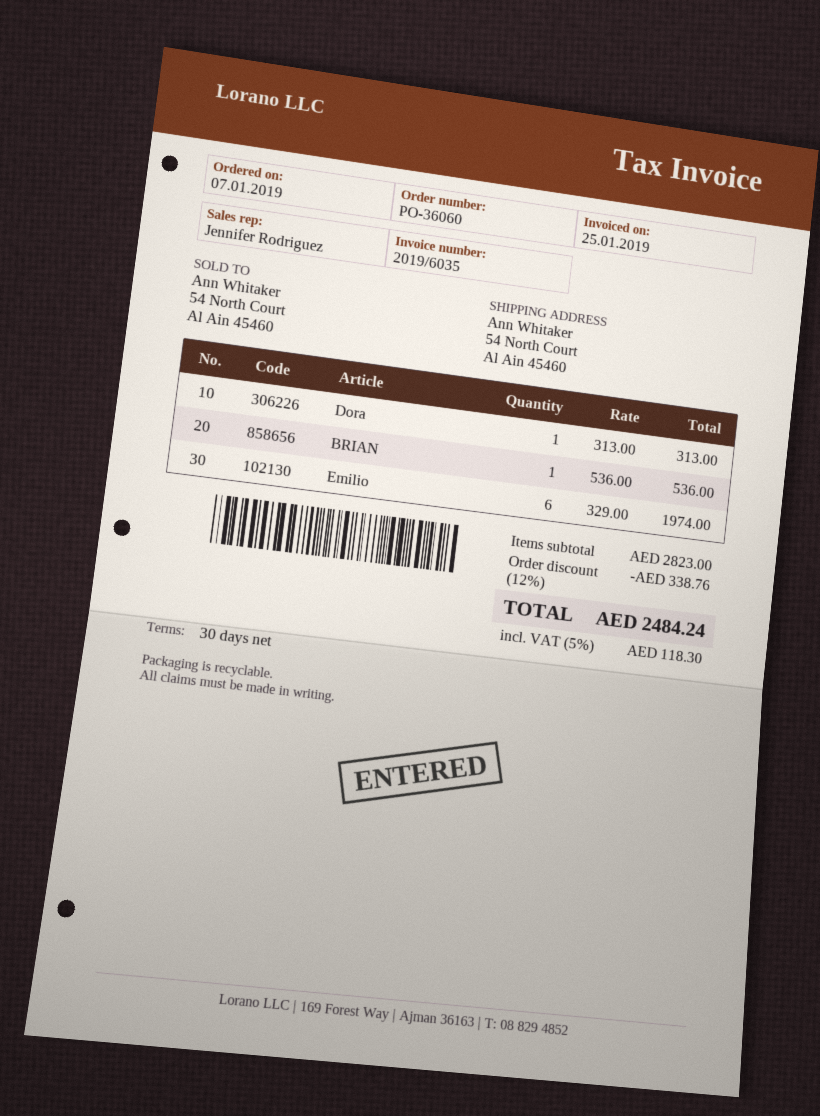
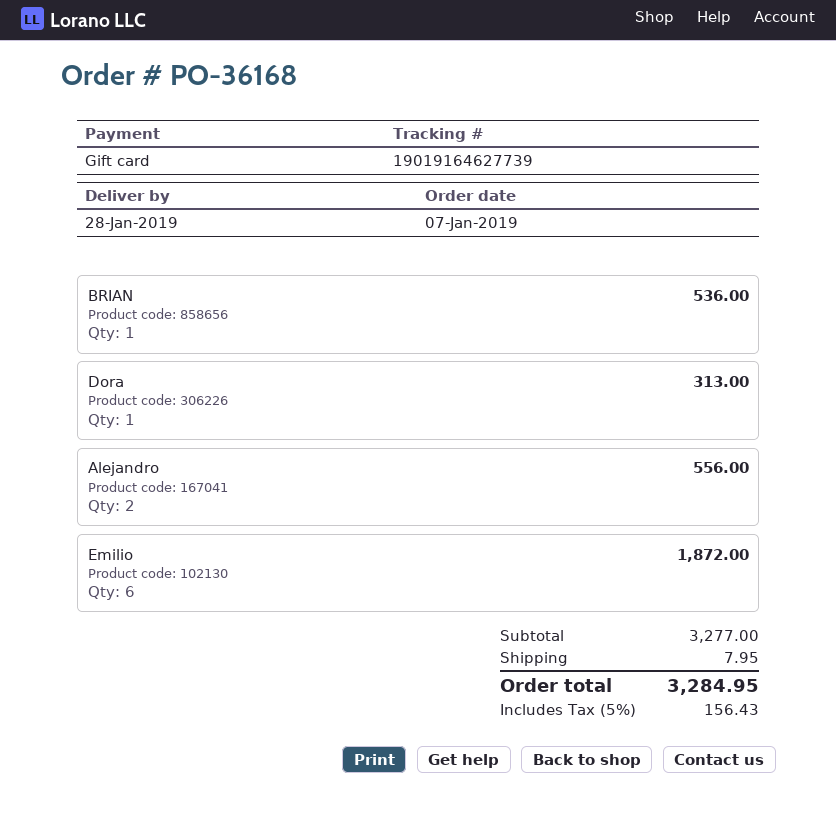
order number: PO-36060 -> PO-36168
Emilio: 6 for 1974.00 -> 6 for 1872.00
Alejandro: none -> 2 for 556.00
subtotal: 2823.00 -> 3277.00
discount: 12% = 338.76 -> none
shipping: none -> 7.95
tax: 5% = 118.30 -> 5% = 156.43
total: 2484.24 -> 3284.95

